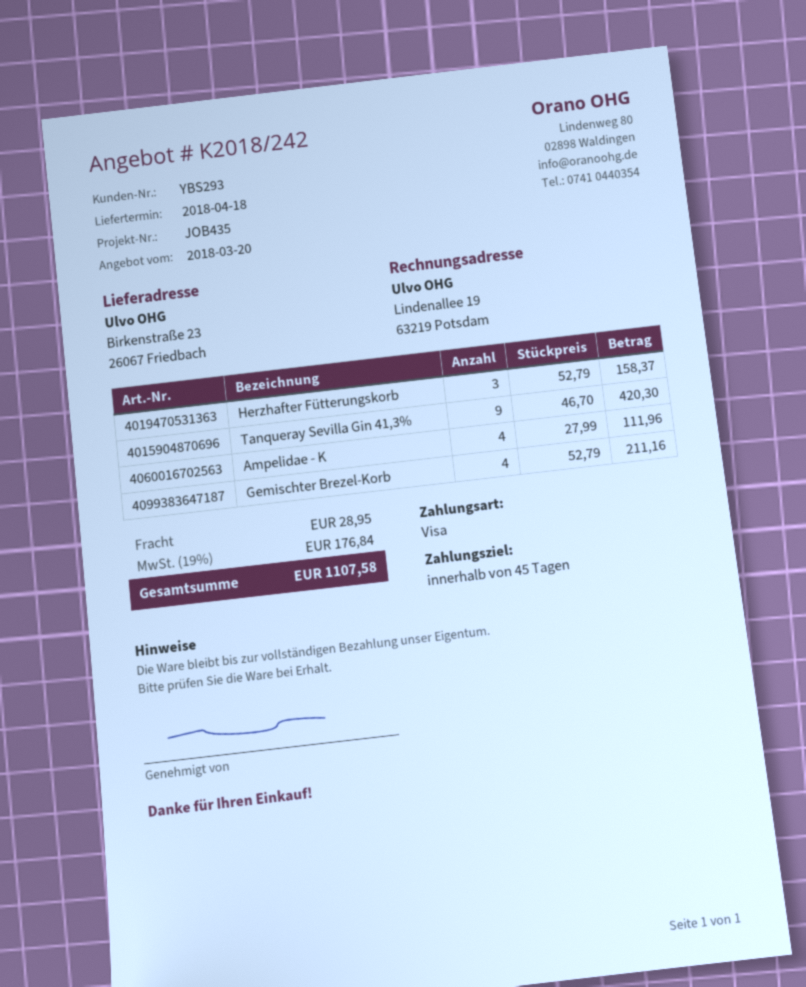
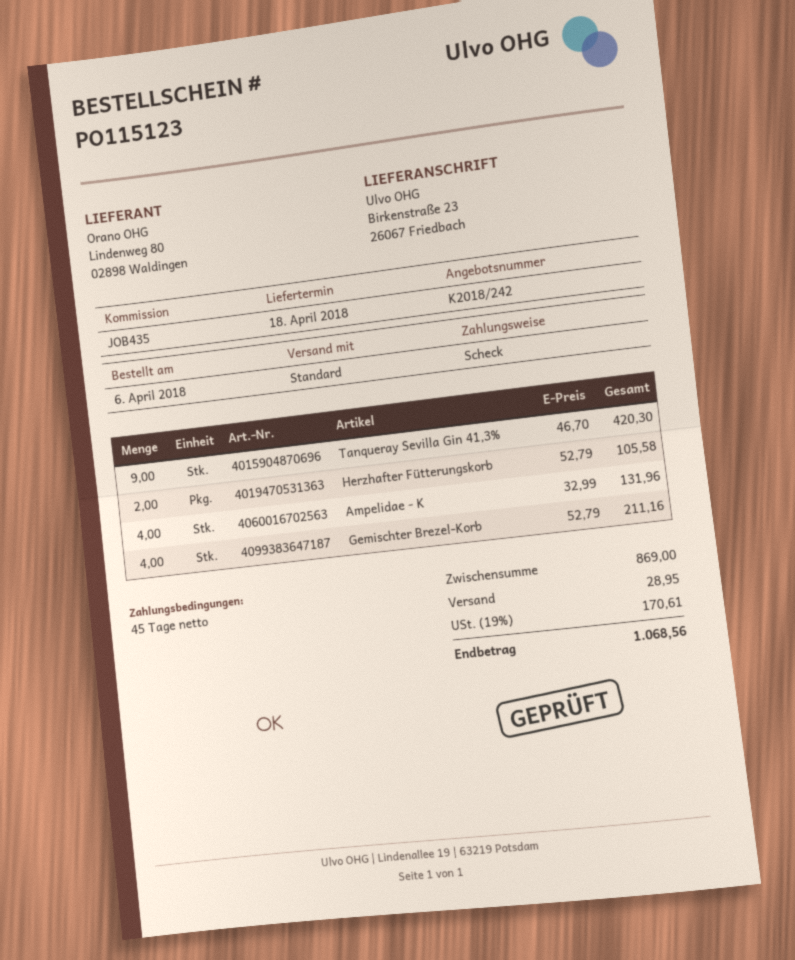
payment method: Visa -> cheque
Herzhafter Fütterungskorb: 3 x 52.79 = 158.37 -> 2 x 52.79 = 105.58
Ampelidae - K: 4 x 27.99 = 111.96 -> 4 x 32.99 = 131.96
tax: 19% = 176.84 -> 19% = 170.61
total: 1107.58 -> 1068.56

